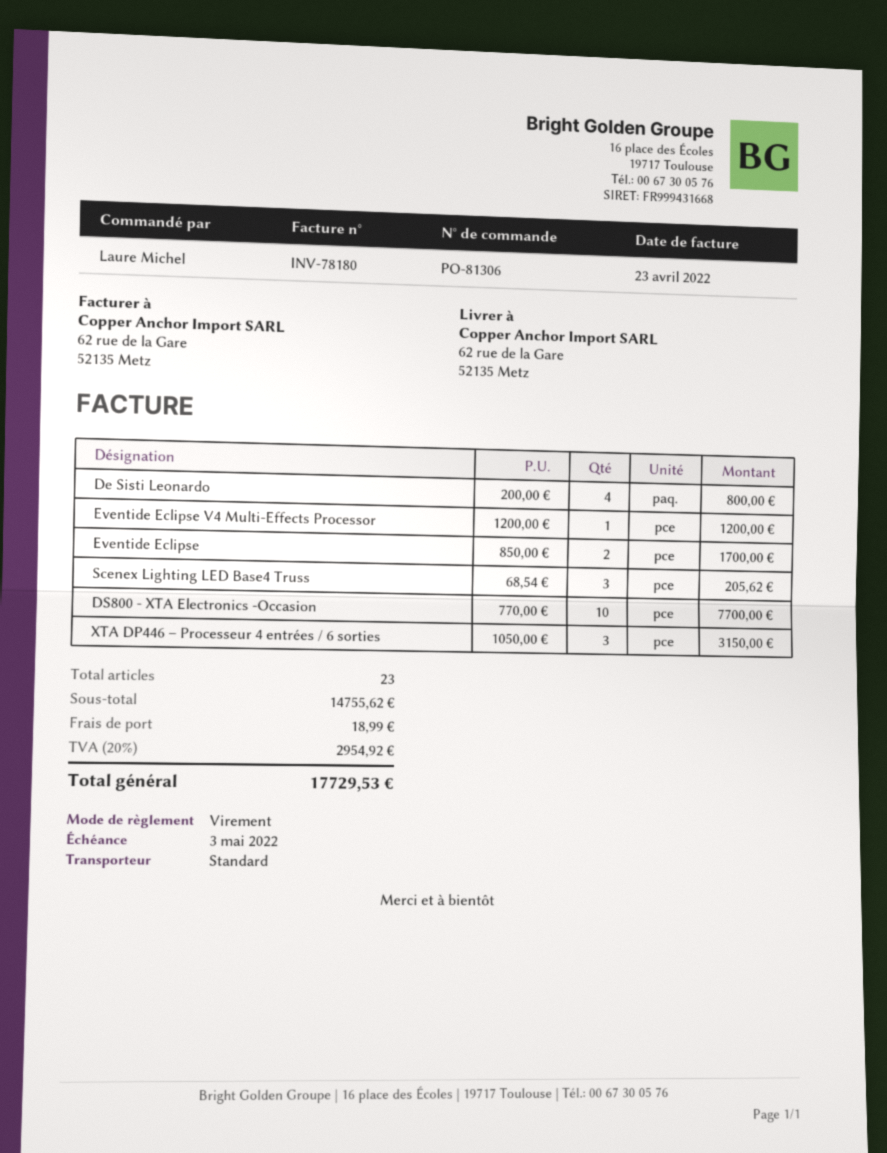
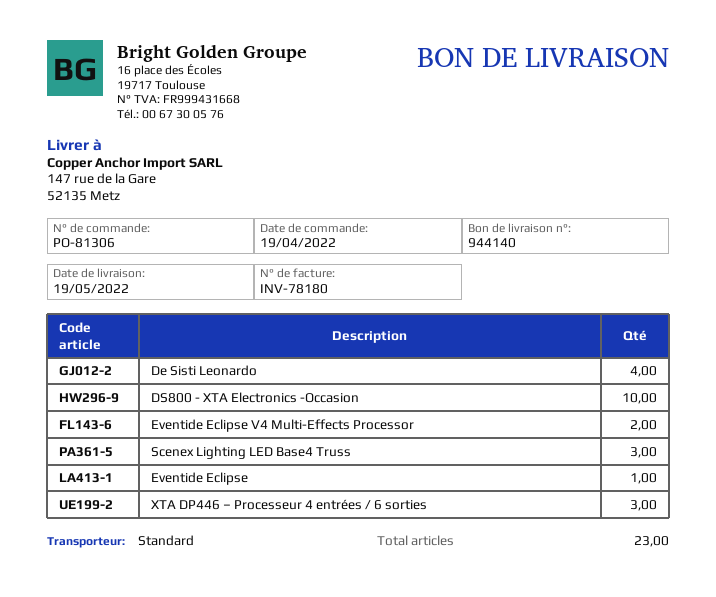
ship to: 62 rue de la Gare, 52135 Metz -> 147 rue de la Gare, 52135 Metz
Eventide Eclipse V4 Multi-Effects Processor: 1 -> 2
Eventide Eclipse: 2 -> 1

